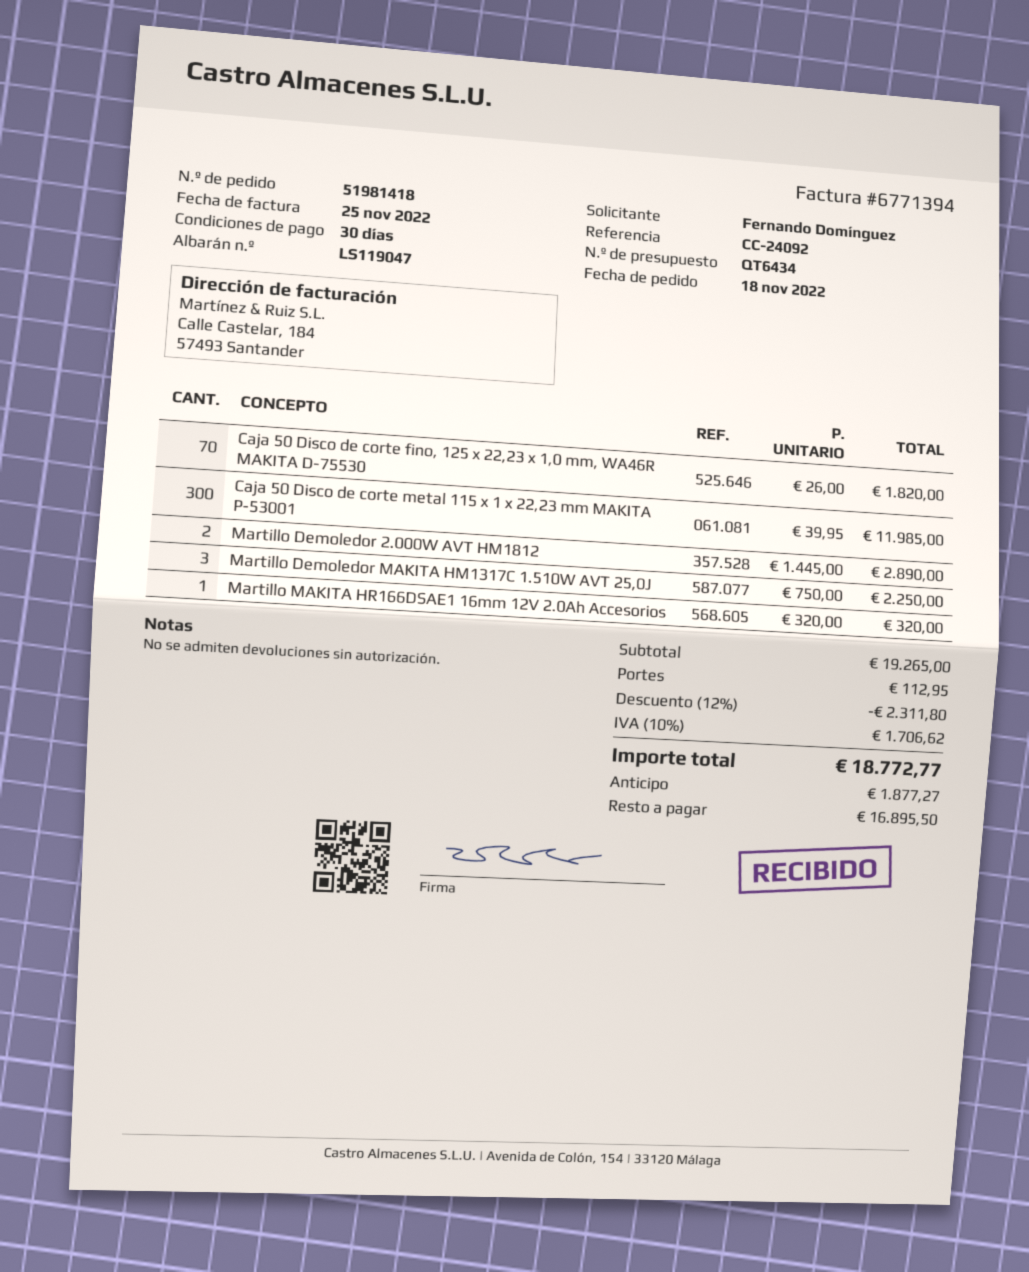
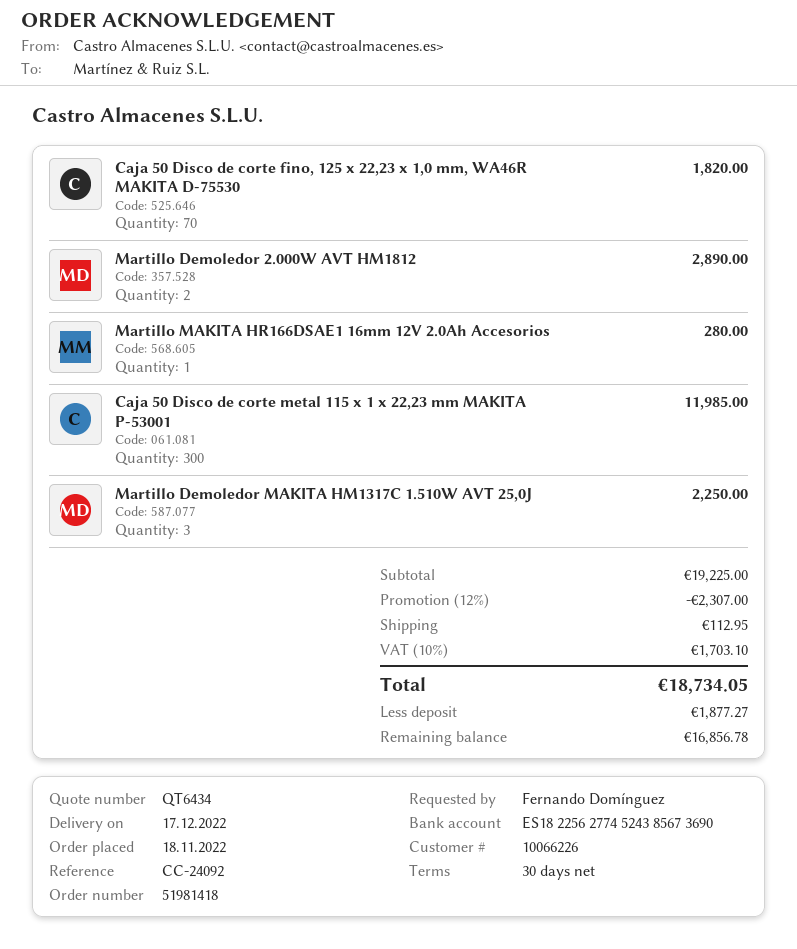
Martillo MAKITA HR166DSAE1 16mm 12V 2.0Ah Accesorios: 1 for 320.00 -> 1 for 280.00
subtotal: 19265.00 -> 19225.00
discount: 12% = 2311.80 -> 12% = 2307.00
tax: 10% = 1706.62 -> 10% = 1703.10
total: 18772.77 -> 18734.05
balance: 16895.50 -> 16856.78

